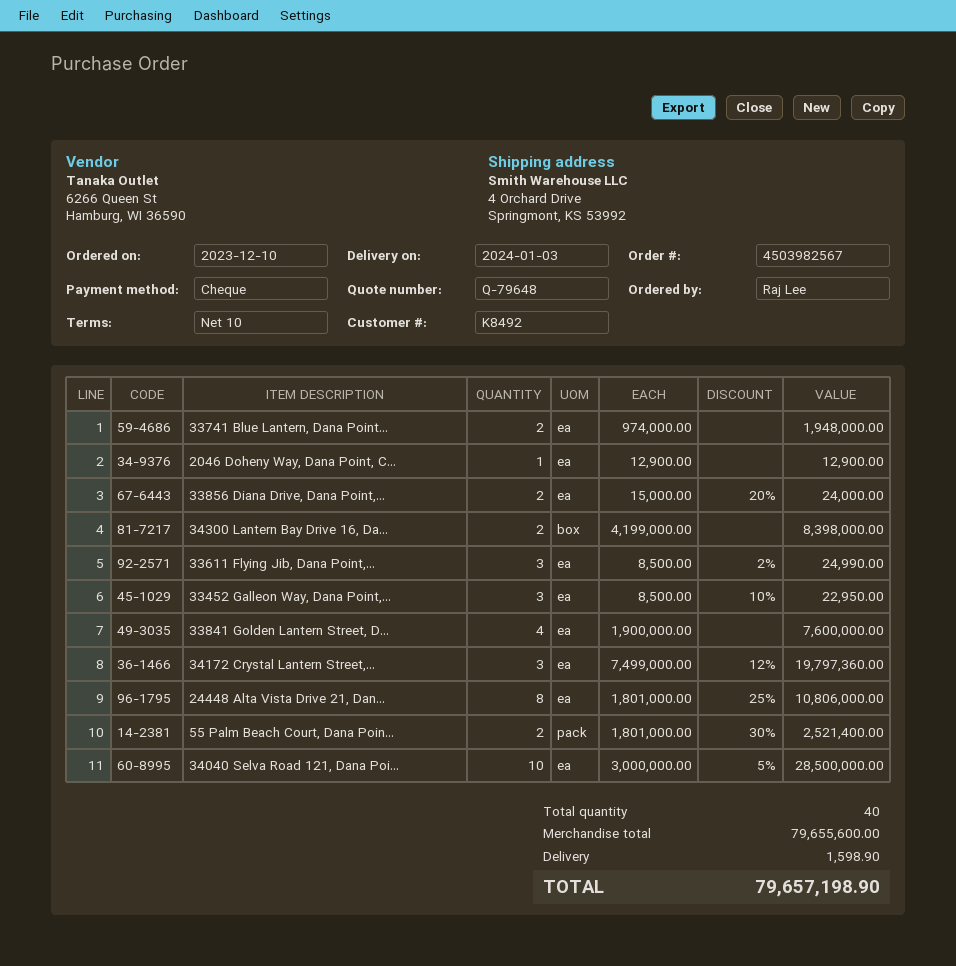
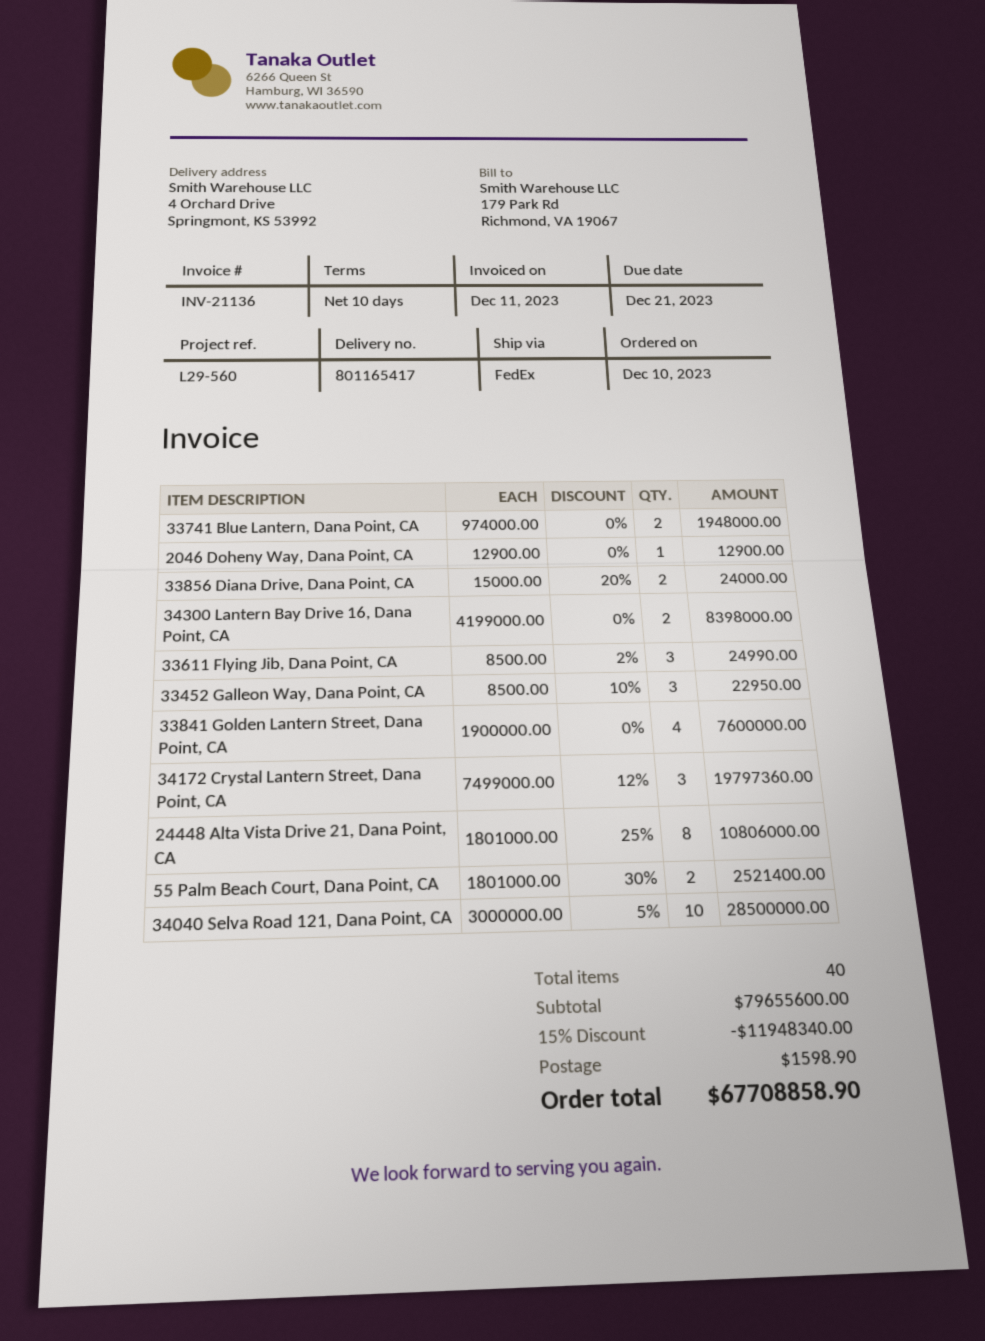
discount: none -> 15% = 11948340.00
total: 79657198.90 -> 67708858.90

